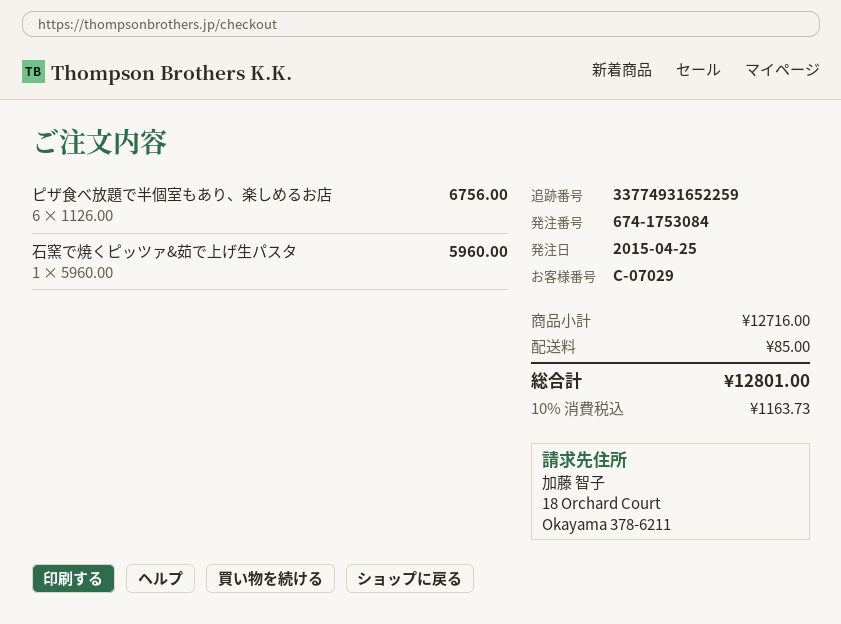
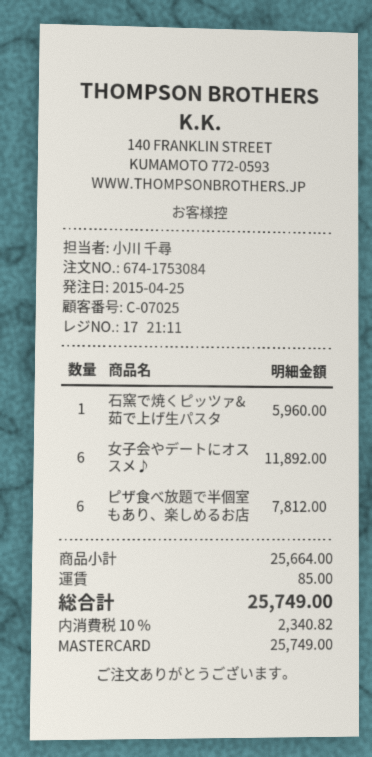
customer number: C-07029 -> C-07025
ピザ食べ放題で半個室もあり、楽しめるお店: 6 for 6756.00 -> 6 for 7812.00
女子会やデートにオススメ♪: none -> 6 for 11892.00
subtotal: 12716.00 -> 25664.00
tax: 10% = 1163.73 -> 10% = 2340.82
total: 12801.00 -> 25749.00

